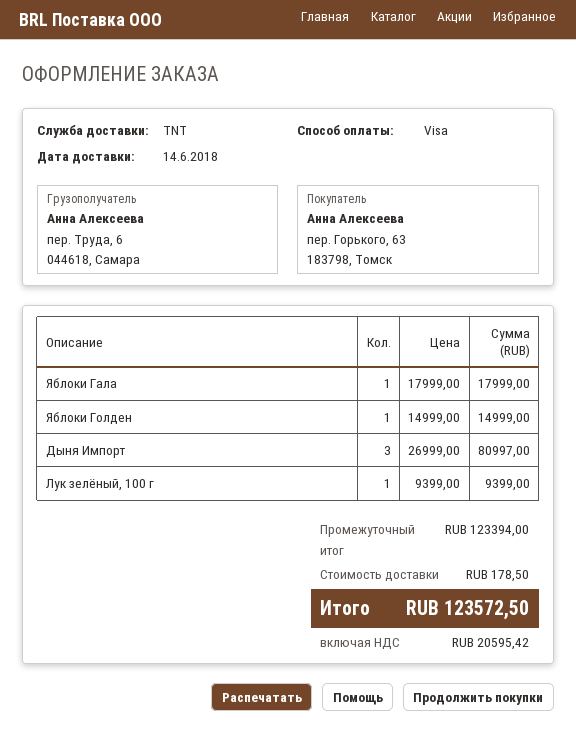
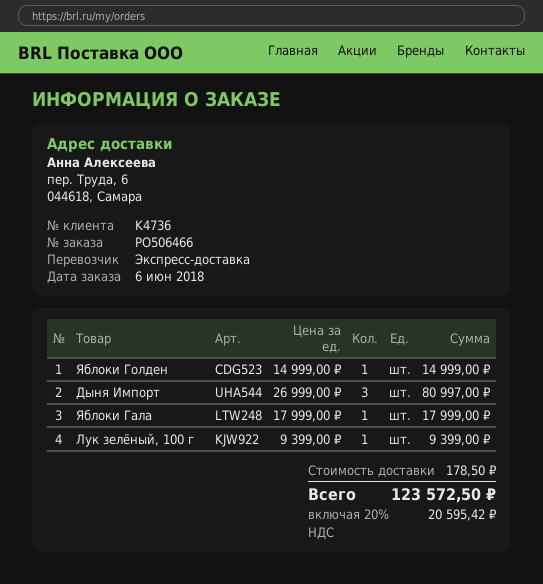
shipping method: TNT -> express

